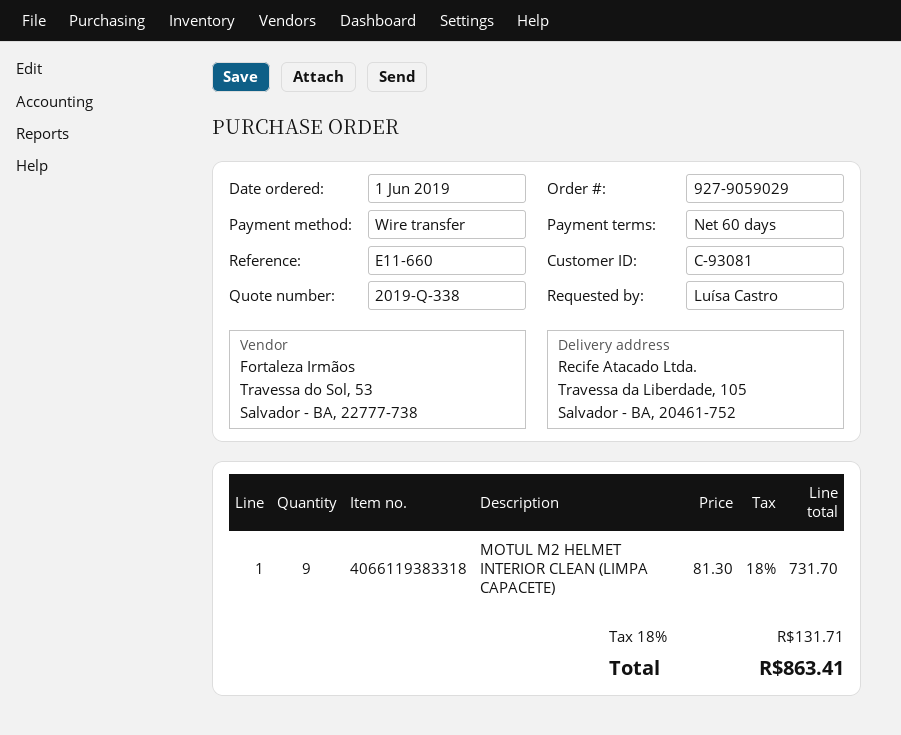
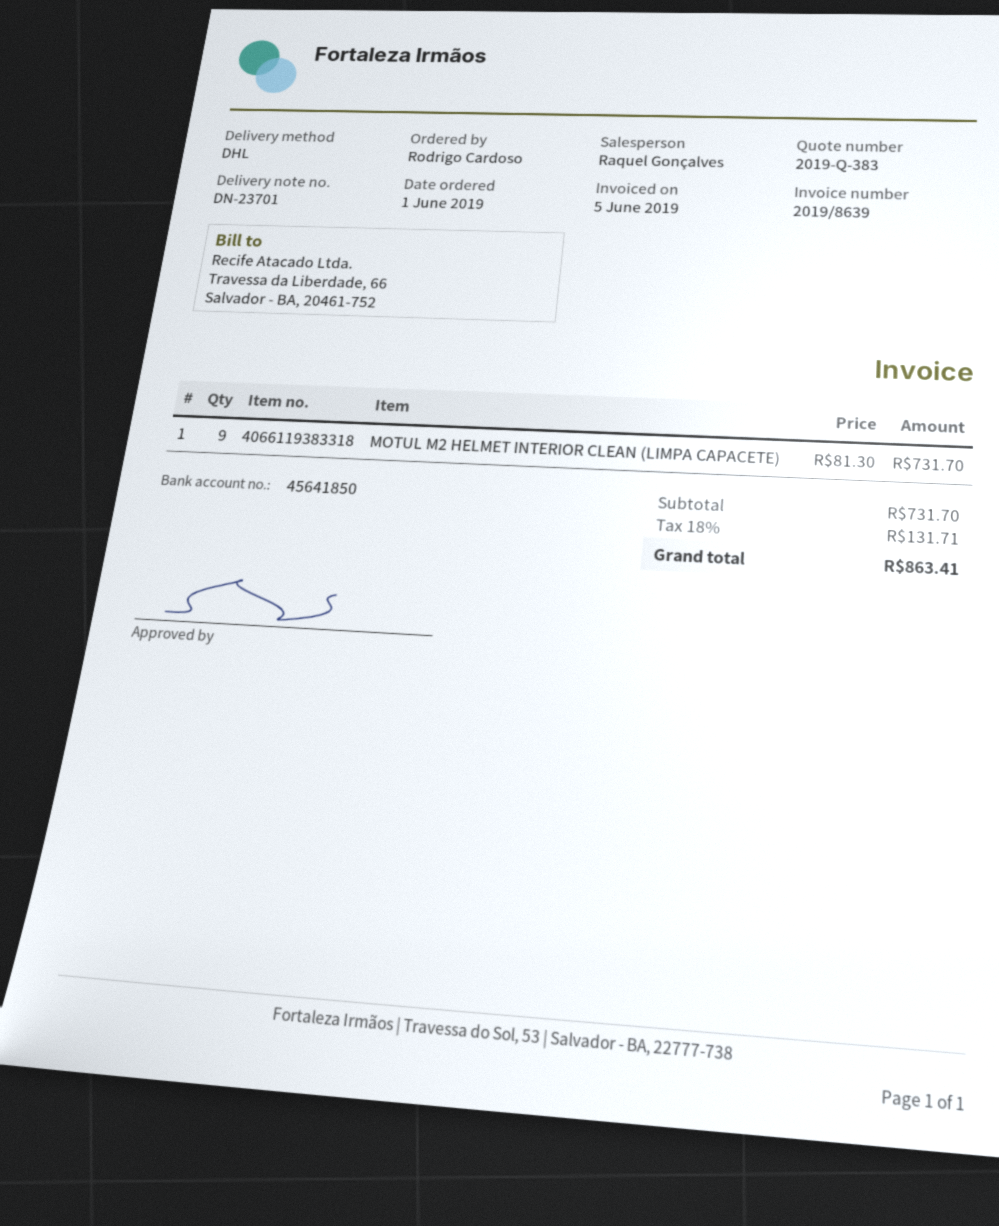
quote number: 2019-Q-338 -> 2019-Q-383
ordered by: Luísa Castro -> Rodrigo Cardoso

